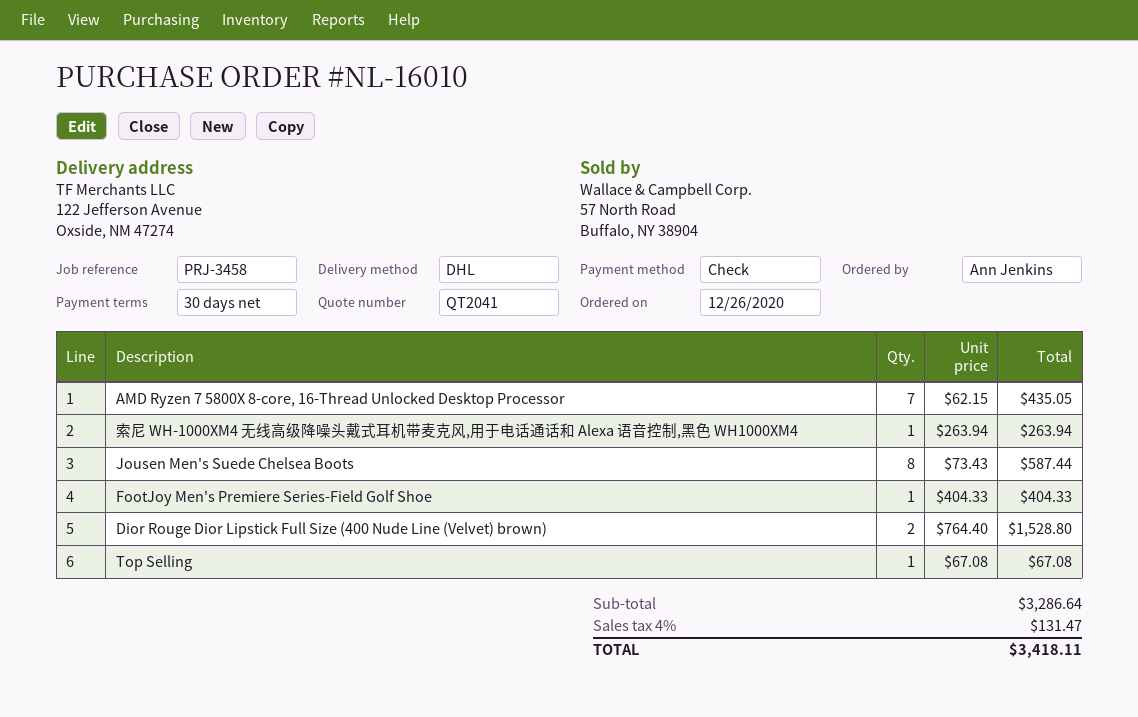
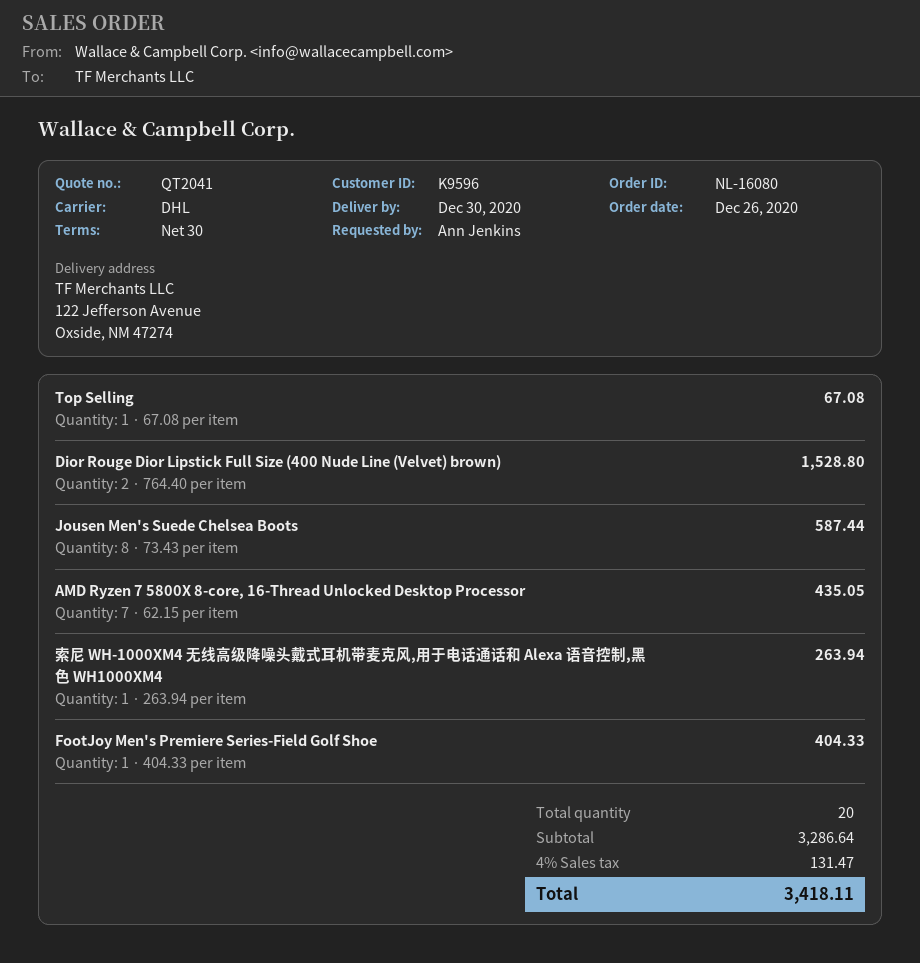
order number: NL-16010 -> NL-16080

